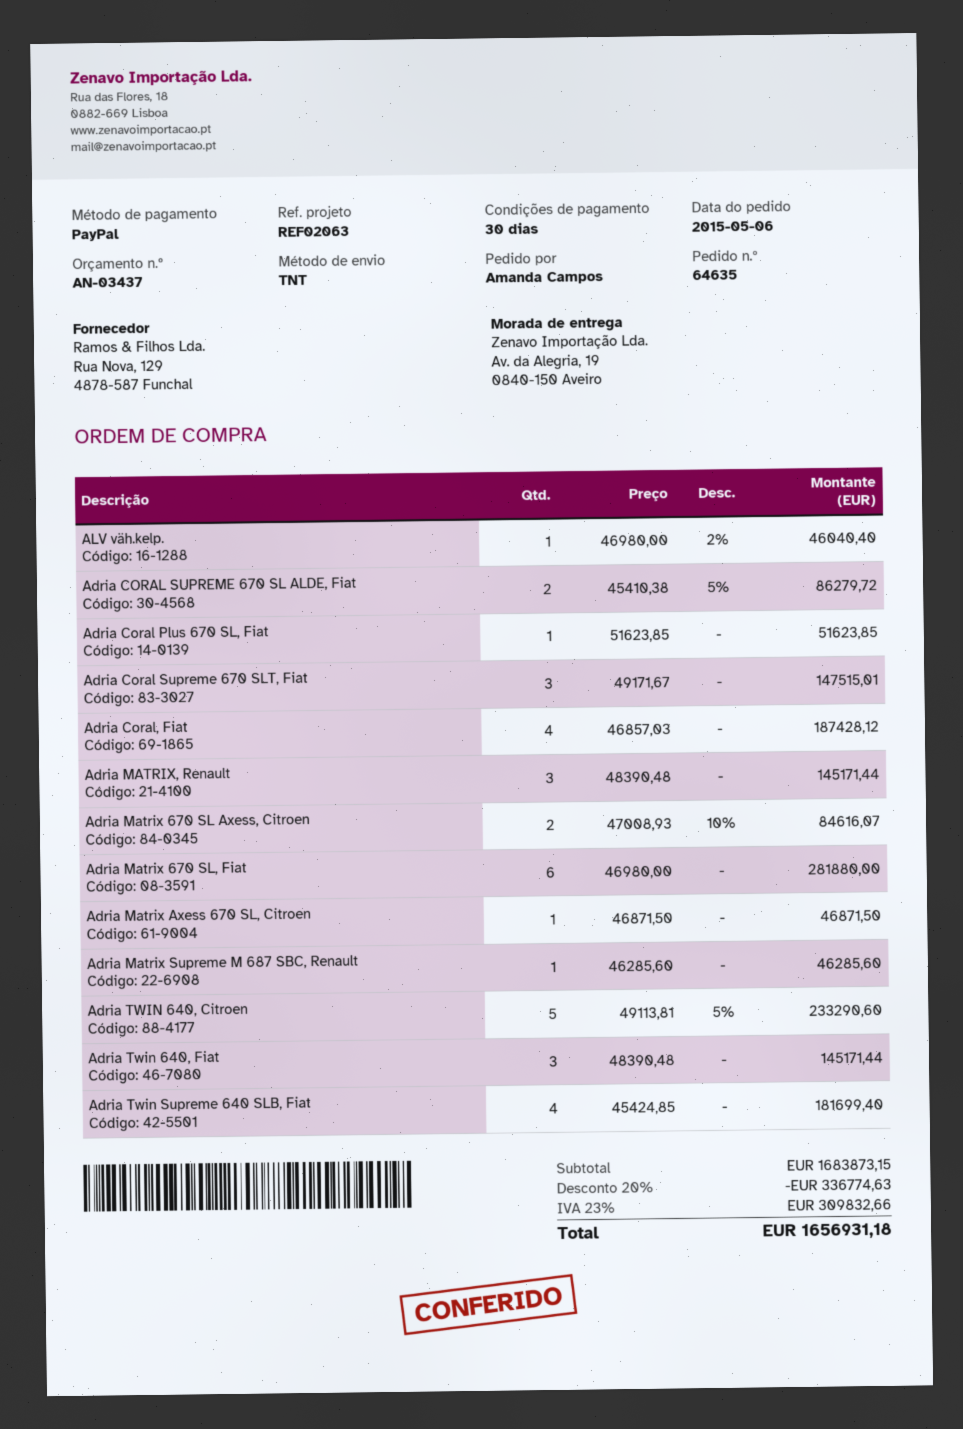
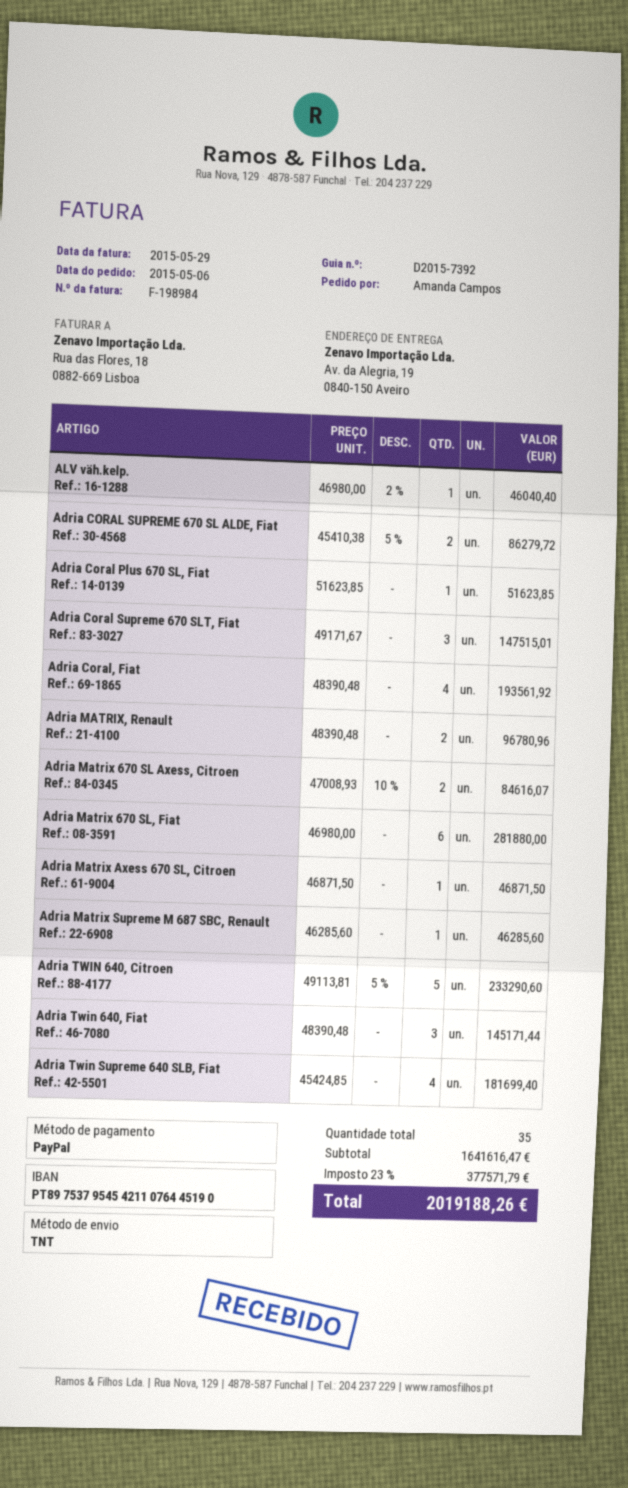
Adria Coral, Fiat: 4 x 46857.03 = 187428.12 -> 4 x 48390.48 = 193561.92
Adria MATRIX, Renault: 3 x 48390.48 = 145171.44 -> 2 x 48390.48 = 96780.96
subtotal: 1683873.15 -> 1641616.47
discount: 20% = 336774.63 -> none
tax: 23% = 309832.66 -> 23% = 377571.79
total: 1656931.18 -> 2019188.26

